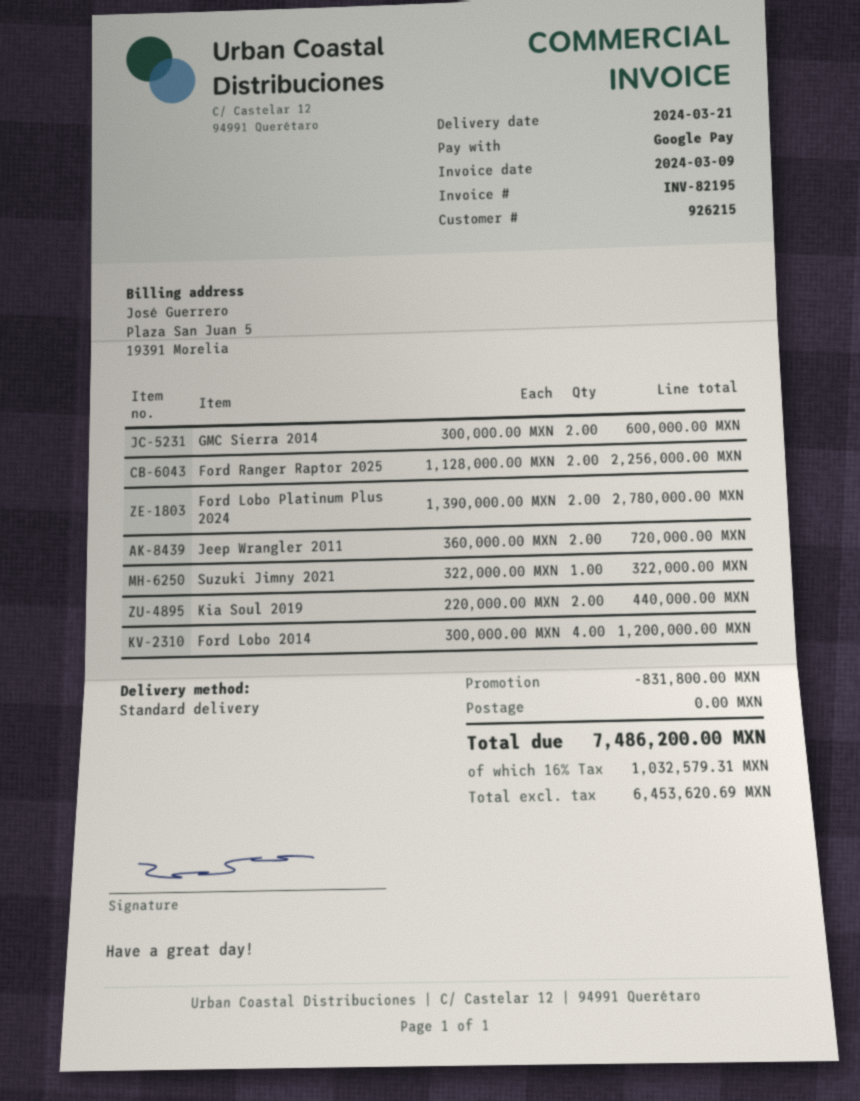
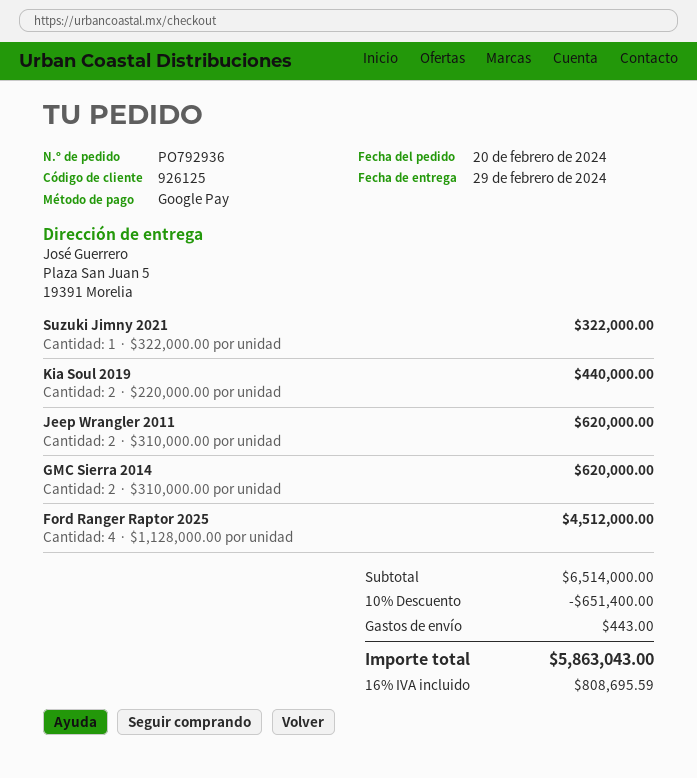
delivery date: 2024-03-21 -> 2024-02-29
customer number: 926215 -> 926125
GMC Sierra 2014: 2 x 300000.00 = 600000.00 -> 2 x 310000.00 = 620000.00
Ford Ranger Raptor 2025: 2 x 1128000.00 = 2256000.00 -> 4 x 1128000.00 = 4512000.00
Ford Lobo Platinum Plus 2024: 2 x 1390000.00 = 2780000.00 -> none
Jeep Wrangler 2011: 2 x 360000.00 = 720000.00 -> 2 x 310000.00 = 620000.00
Ford Lobo 2014: 4 x 300000.00 = 1200000.00 -> none
discount: 831800.00 -> 651400.00
shipping: 0.00 -> 443.00
tax: 16% = 1032579.31 -> 16% = 808695.59
total: 7486200.00 -> 5863043.00

